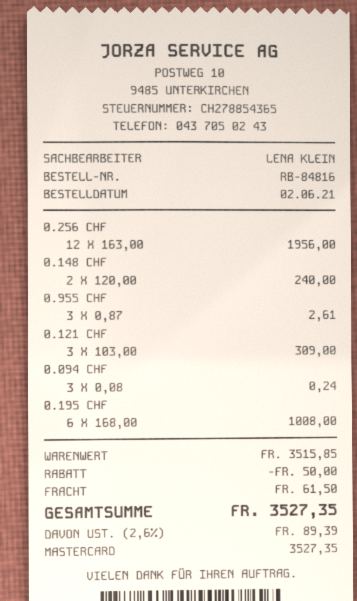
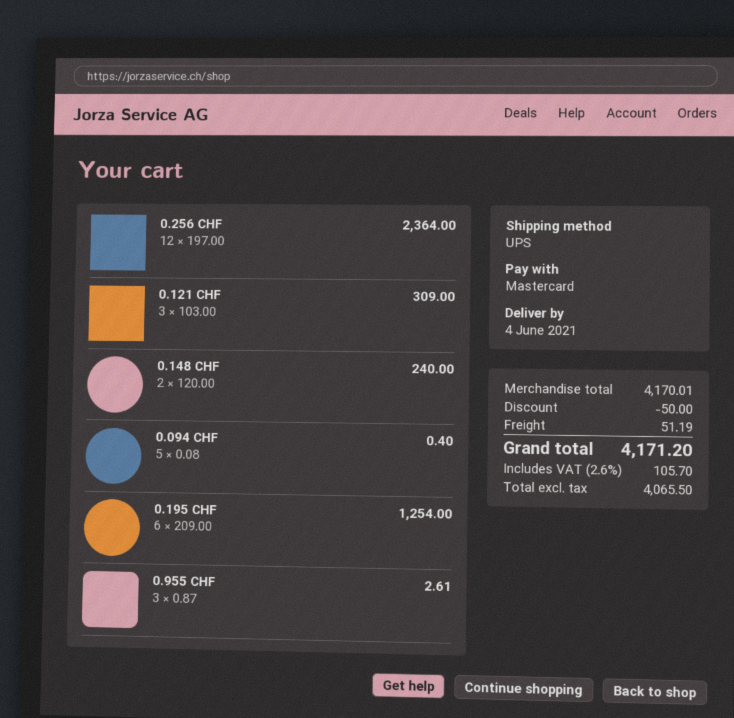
0.256 CHF: 12 x 163.00 = 1956.00 -> 12 x 197.00 = 2364.00
0.094 CHF: 3 x 0.08 = 0.24 -> 5 x 0.08 = 0.40
0.195 CHF: 6 x 168.00 = 1008.00 -> 6 x 209.00 = 1254.00
subtotal: 3515.85 -> 4170.01
shipping: 61.50 -> 51.19
tax: 2.6% = 89.39 -> 2.6% = 105.70
total: 3527.35 -> 4171.20

